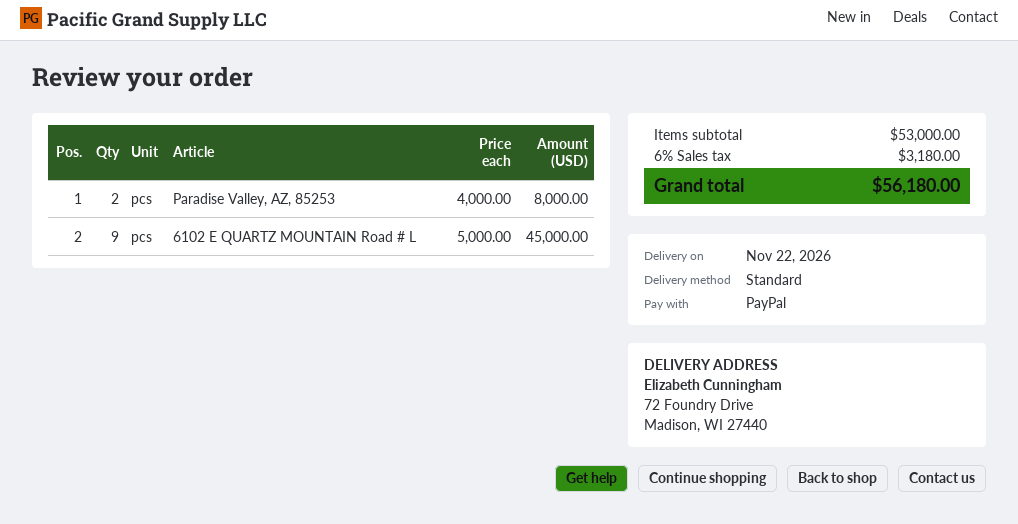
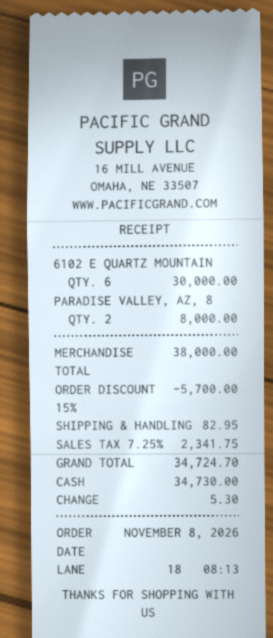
payment method: PayPal -> cash
6102 E QUARTZ MOUNTAIN Road # L: 9 for 45000.00 -> 6 for 30000.00
subtotal: 53000.00 -> 38000.00
discount: none -> 15% = 5700.00
shipping: none -> 82.95
tax: 6% = 3180.00 -> 7.25% = 2341.75
total: 56180.00 -> 34724.70

